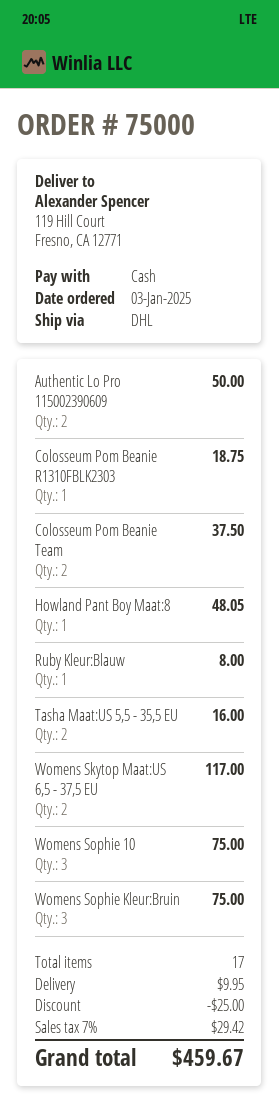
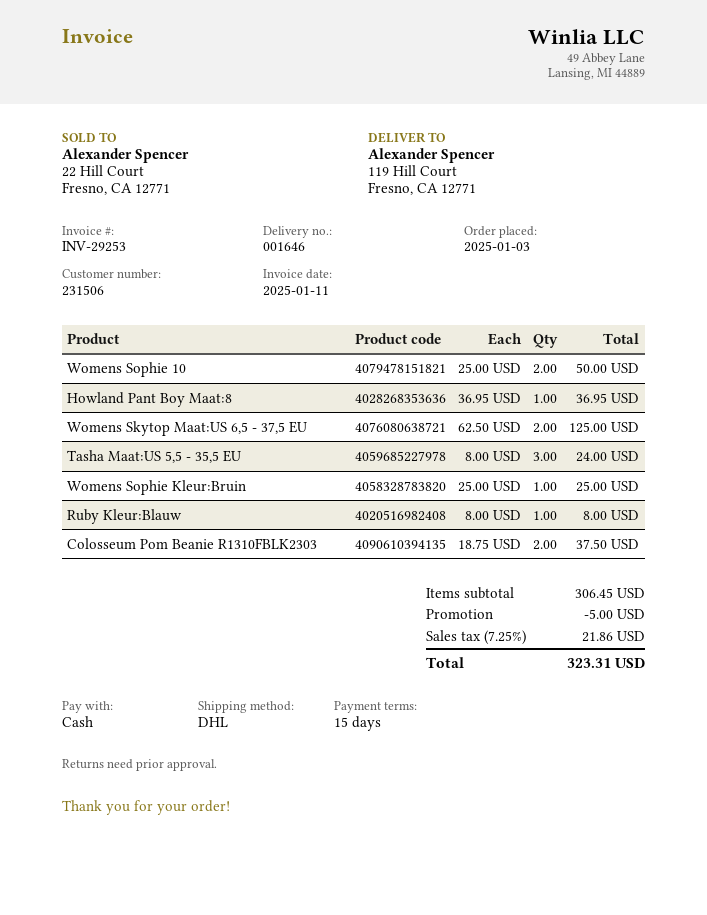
Authentic Lo Pro 115002390609: 2 for 50.00 -> none
Colosseum Pom Beanie R1310FBLK2303: 1 for 18.75 -> 2 for 37.50
Colosseum Pom Beanie Team: 2 for 37.50 -> none
Howland Pant Boy Maat:8: 1 for 48.05 -> 1 for 36.95
Tasha Maat:US 5,5 - 35,5 EU: 2 for 16.00 -> 3 for 24.00
Womens Skytop Maat:US 6,5 - 37,5 EU: 2 for 117.00 -> 2 for 125.00
Womens Sophie 10: 3 for 75.00 -> 2 for 50.00
Womens Sophie Kleur:Bruin: 3 for 75.00 -> 1 for 25.00
discount: 25.00 -> 5.00
shipping: 9.95 -> none
tax: 7% = 29.42 -> 7.25% = 21.86
total: 459.67 -> 323.31

